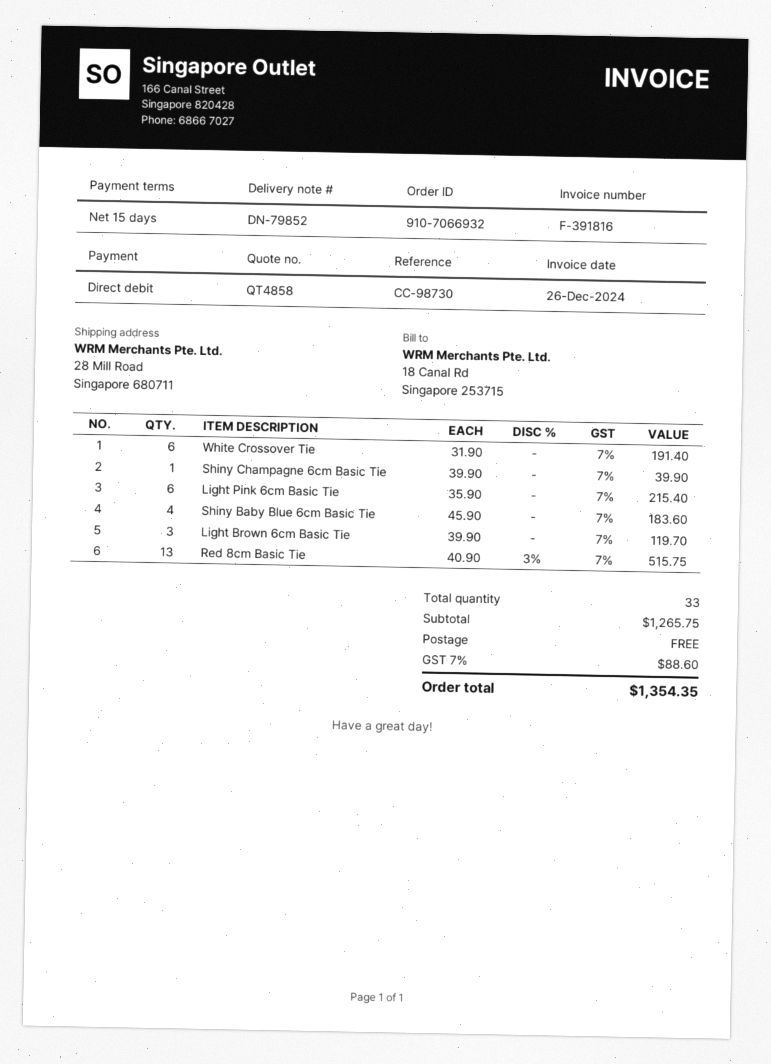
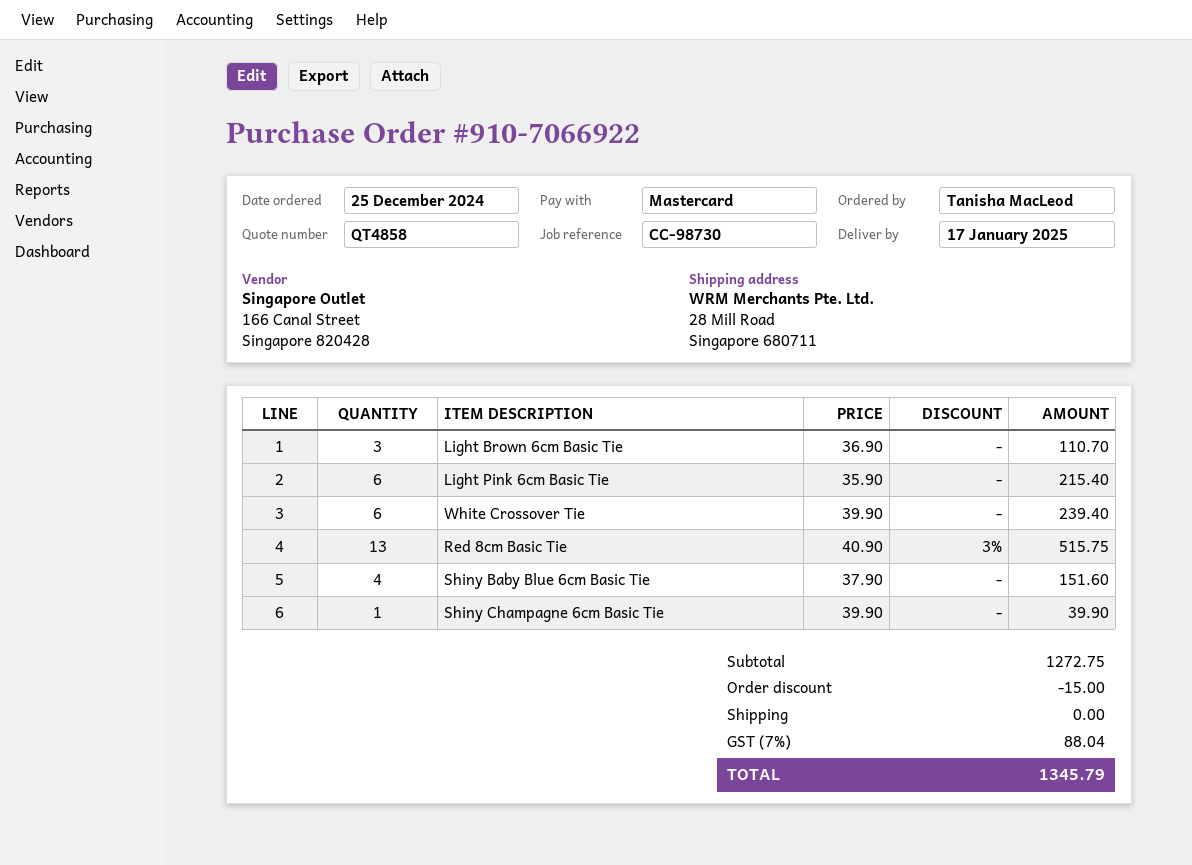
order number: 910-7066932 -> 910-7066922
payment method: direct debit -> Mastercard
White Crossover Tie: 6 x 31.90 = 191.40 -> 6 x 39.90 = 239.40
Shiny Baby Blue 6cm Basic Tie: 4 x 45.90 = 183.60 -> 4 x 37.90 = 151.60
Light Brown 6cm Basic Tie: 3 x 39.90 = 119.70 -> 3 x 36.90 = 110.70
subtotal: 1265.75 -> 1272.75
discount: none -> 15.00
tax: 7% = 88.60 -> 7% = 88.04
total: 1354.35 -> 1345.79

